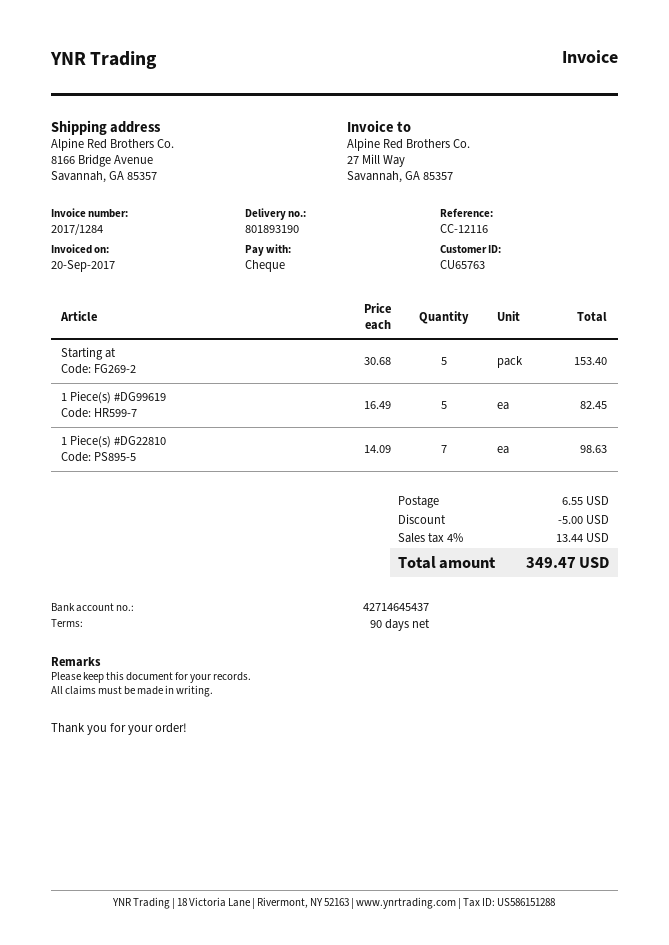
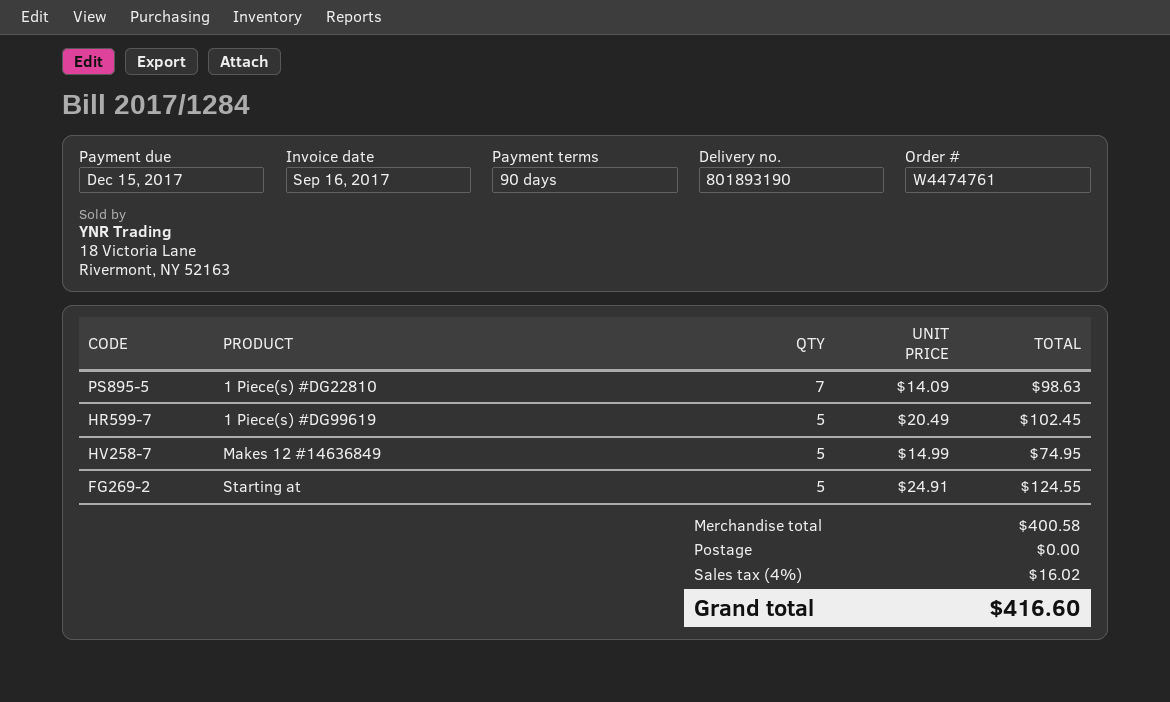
invoice date: 2017-09-20 -> 2017-09-16
Starting at: 5 x 30.68 = 153.40 -> 5 x 24.91 = 124.55
1 Piece(s) #DG99619: 5 x 16.49 = 82.45 -> 5 x 20.49 = 102.45
Makes 12 #14636849: none -> 5 x 14.99 = 74.95
discount: 5.00 -> none
shipping: 6.55 -> 0.00
tax: 4% = 13.44 -> 4% = 16.02
total: 349.47 -> 416.60

